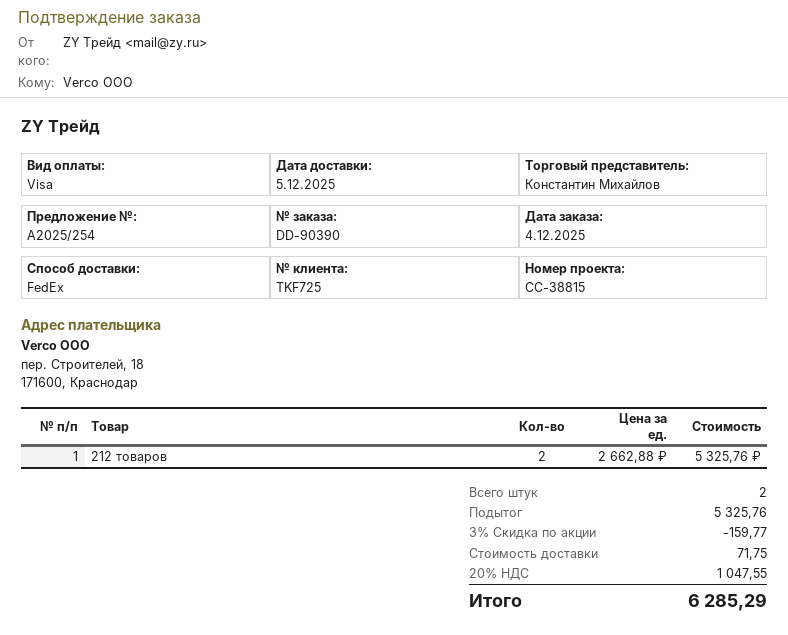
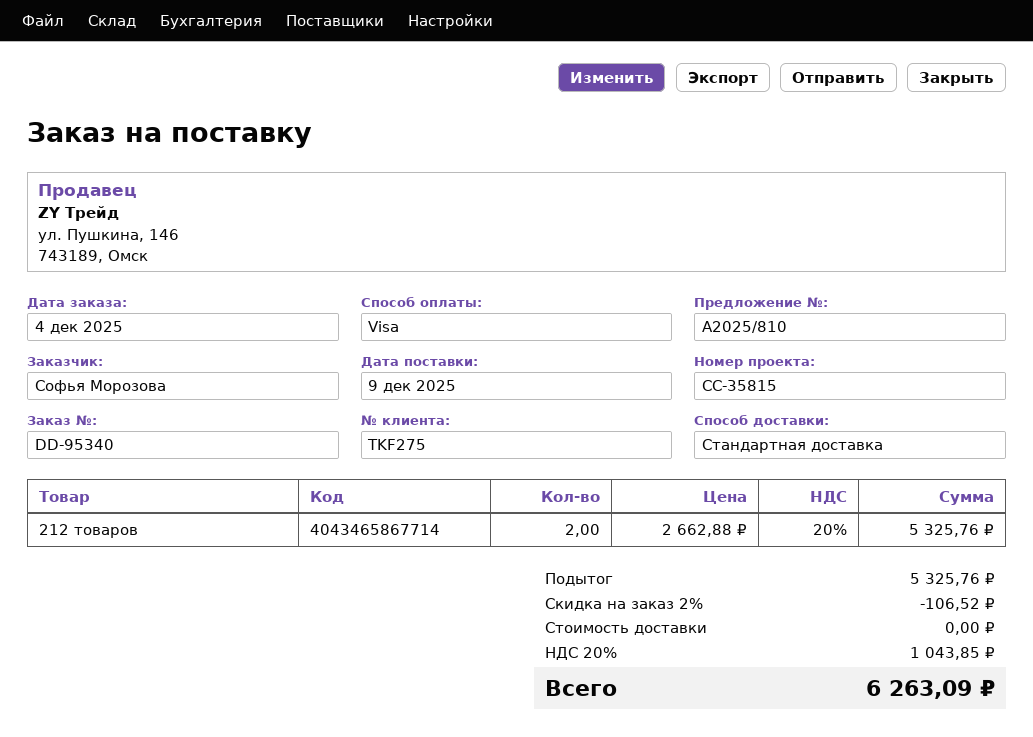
quote number: A2025/254 -> A2025/810
order number: DD-90390 -> DD-95340
delivery date: 2025-12-05 -> 2025-12-09
customer number: TKF725 -> TKF275
reference: CC-38815 -> CC-35815
shipping method: FedEx -> standard
discount: 3% = 159.77 -> 2% = 106.52
shipping: 71.75 -> 0.00
tax: 20% = 1047.55 -> 20% = 1043.85
total: 6285.29 -> 6263.09

